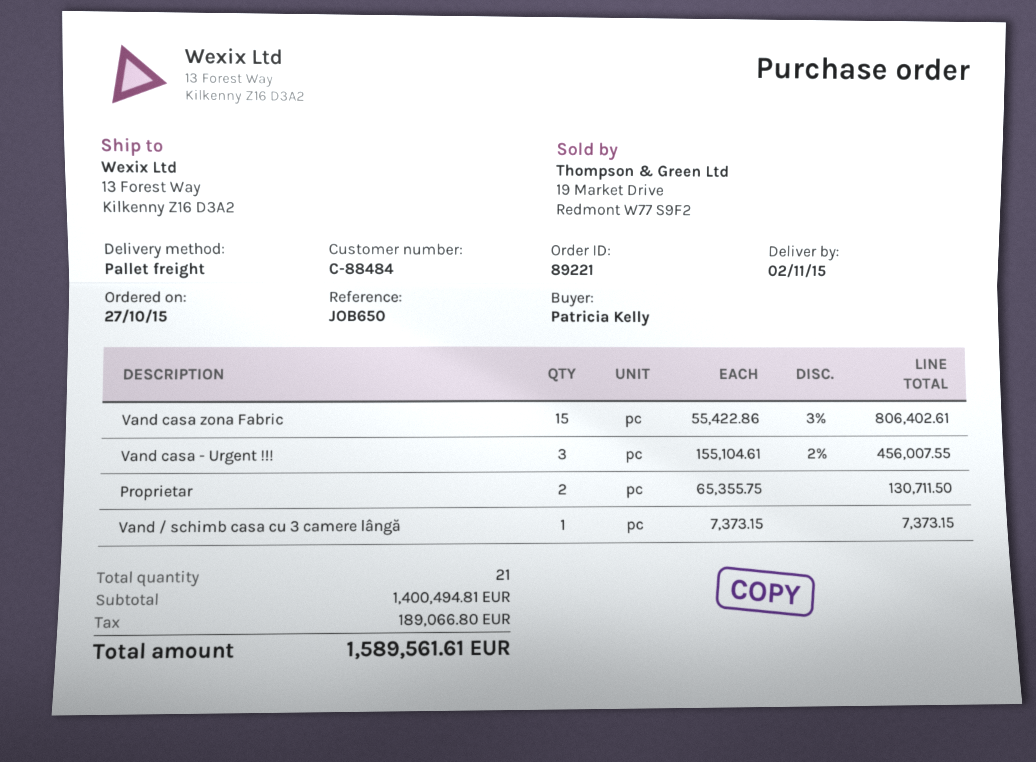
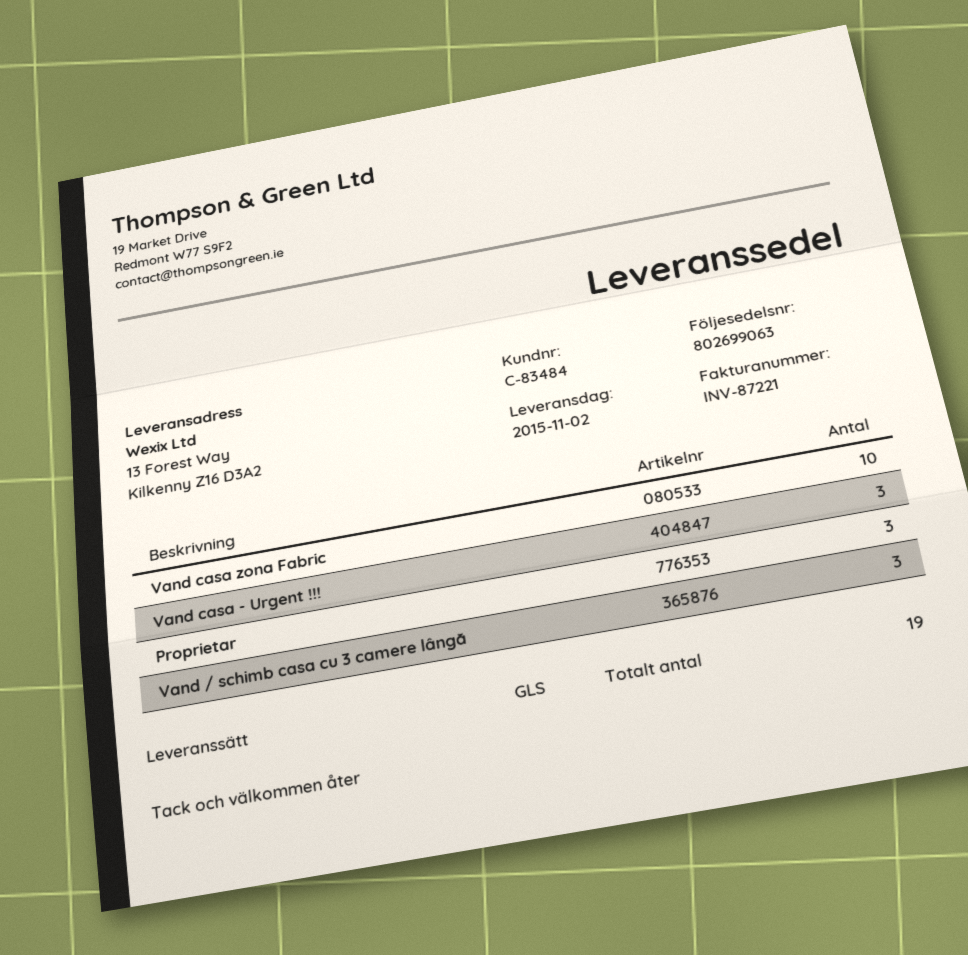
customer number: C-88484 -> C-83484
shipping method: pallet freight -> GLS
Vand casa zona Fabric: 15 -> 10
Proprietar: 2 -> 3
Vand / schimb casa cu 3 camere lângă: 1 -> 3
total quantity: 21 -> 19

